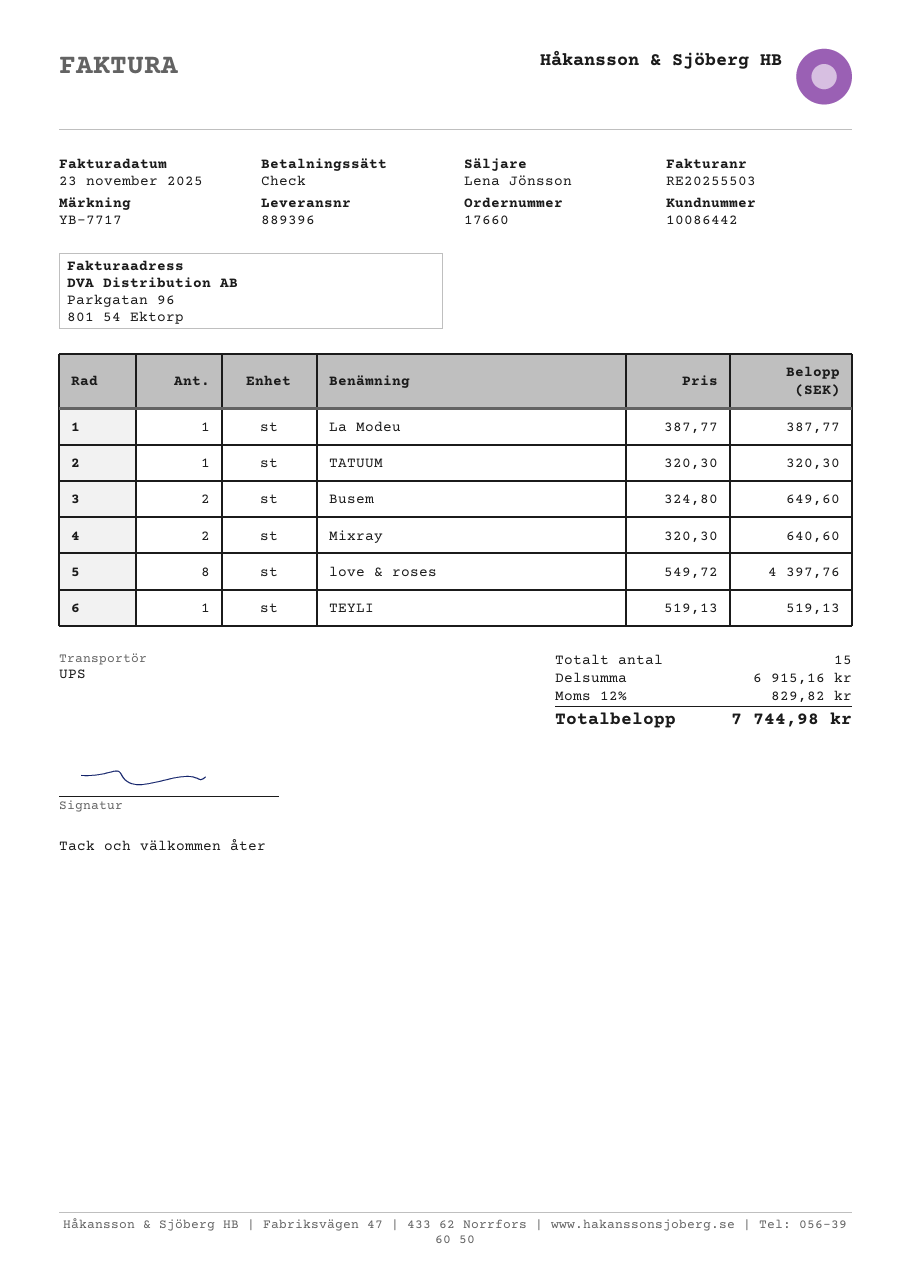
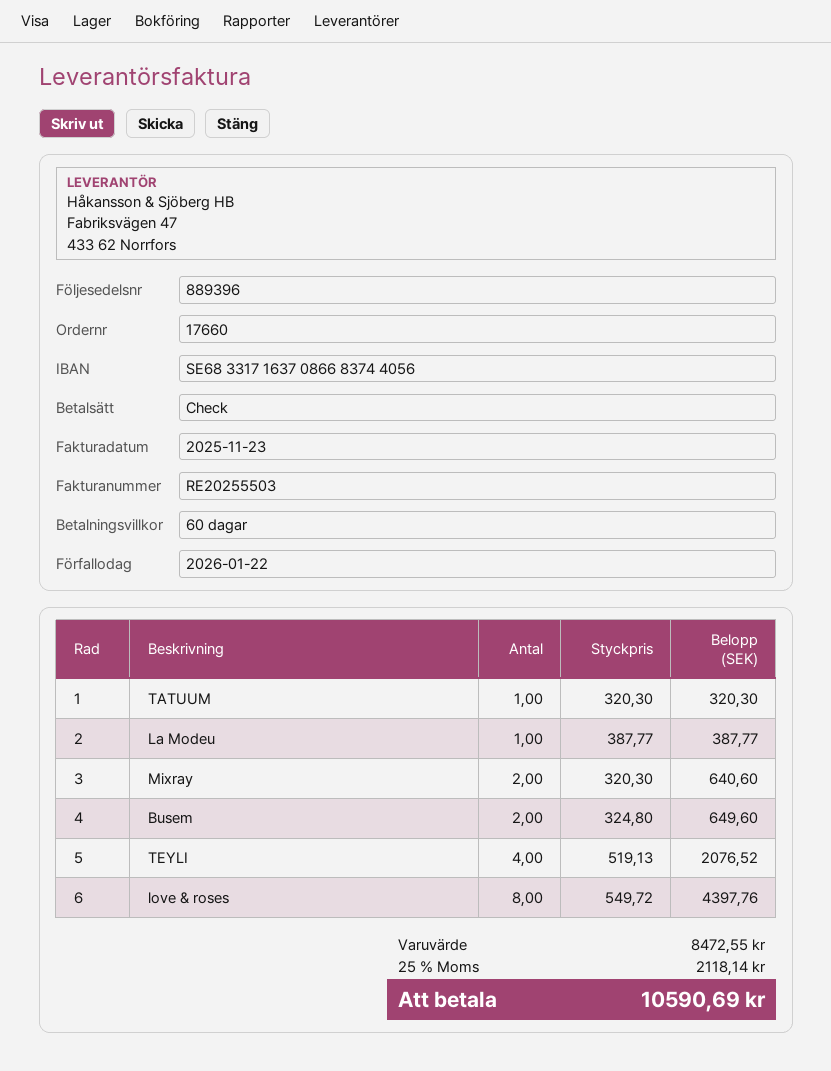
TEYLI: 1 x 519.13 = 519.13 -> 4 x 519.13 = 2076.52
subtotal: 6915.16 -> 8472.55
tax: 12% = 829.82 -> 25% = 2118.14
total: 7744.98 -> 10590.69

